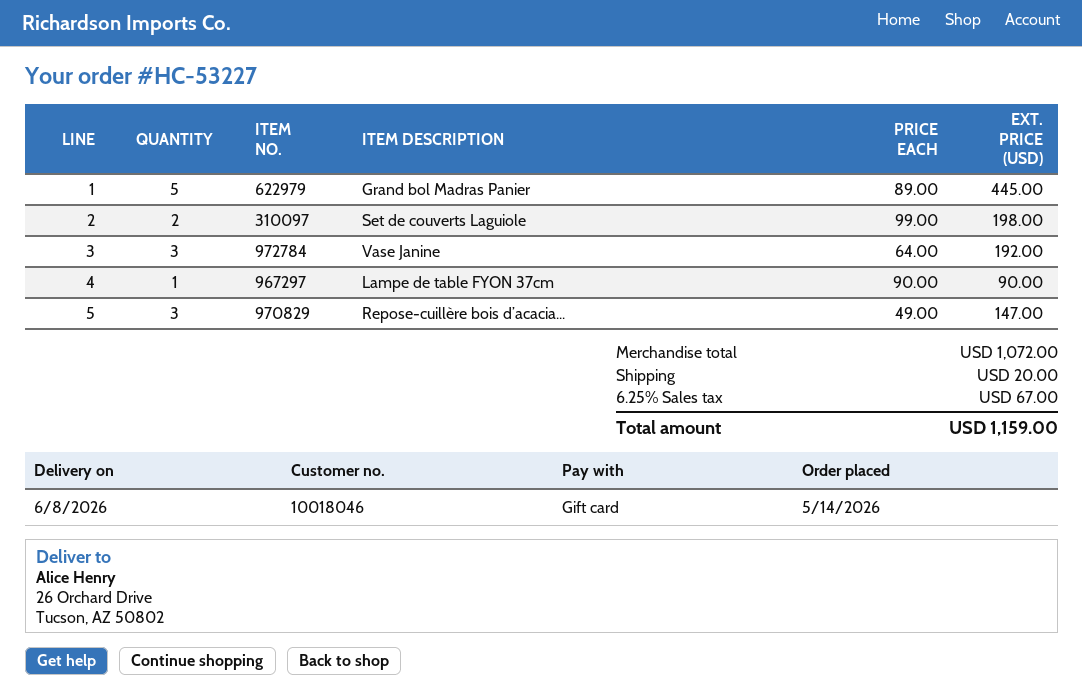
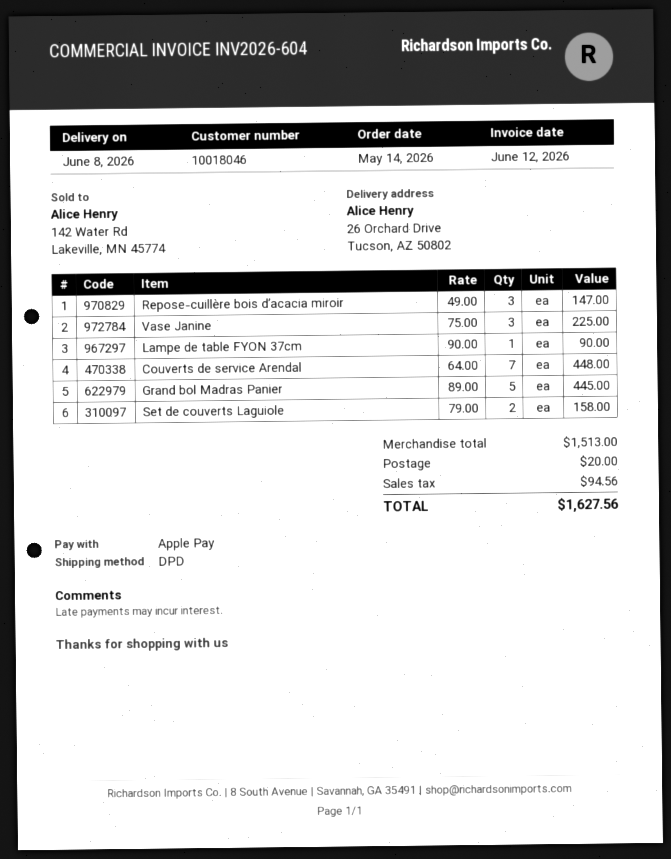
payment method: gift card -> Apple Pay
Set de couverts Laguiole: 2 x 99.00 = 198.00 -> 2 x 79.00 = 158.00
Vase Janine: 3 x 64.00 = 192.00 -> 3 x 75.00 = 225.00
Couverts de service Arendal: none -> 7 x 64.00 = 448.00
subtotal: 1072.00 -> 1513.00
tax: 67.00 -> 94.56
total: 1159.00 -> 1627.56

